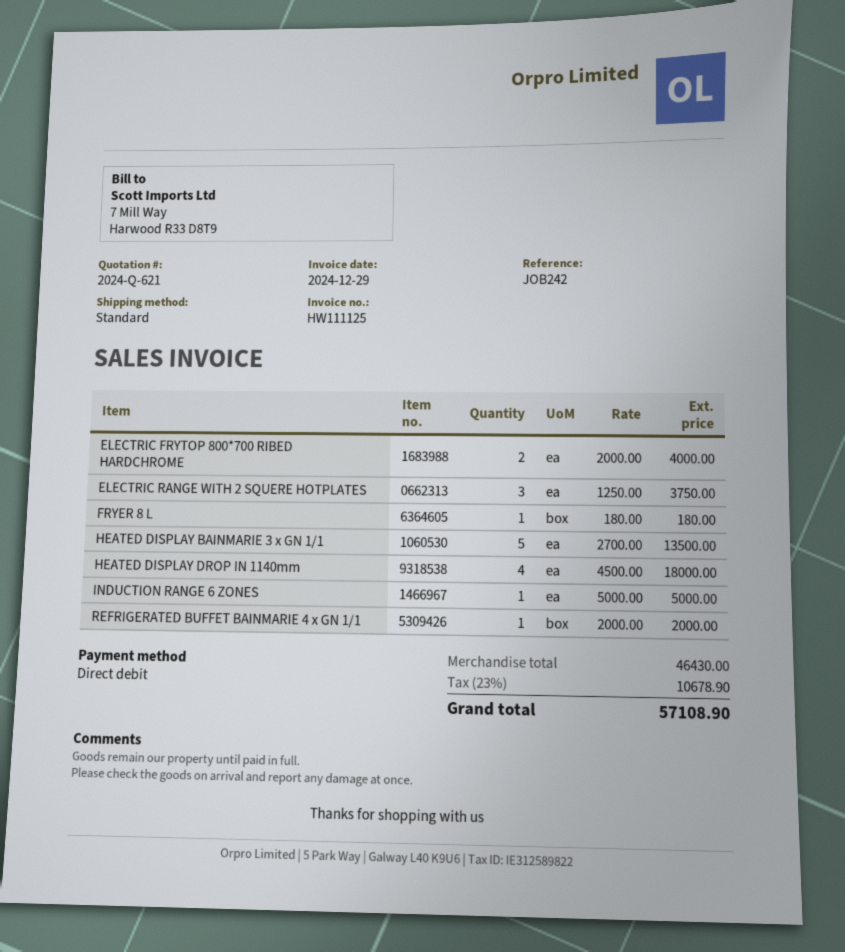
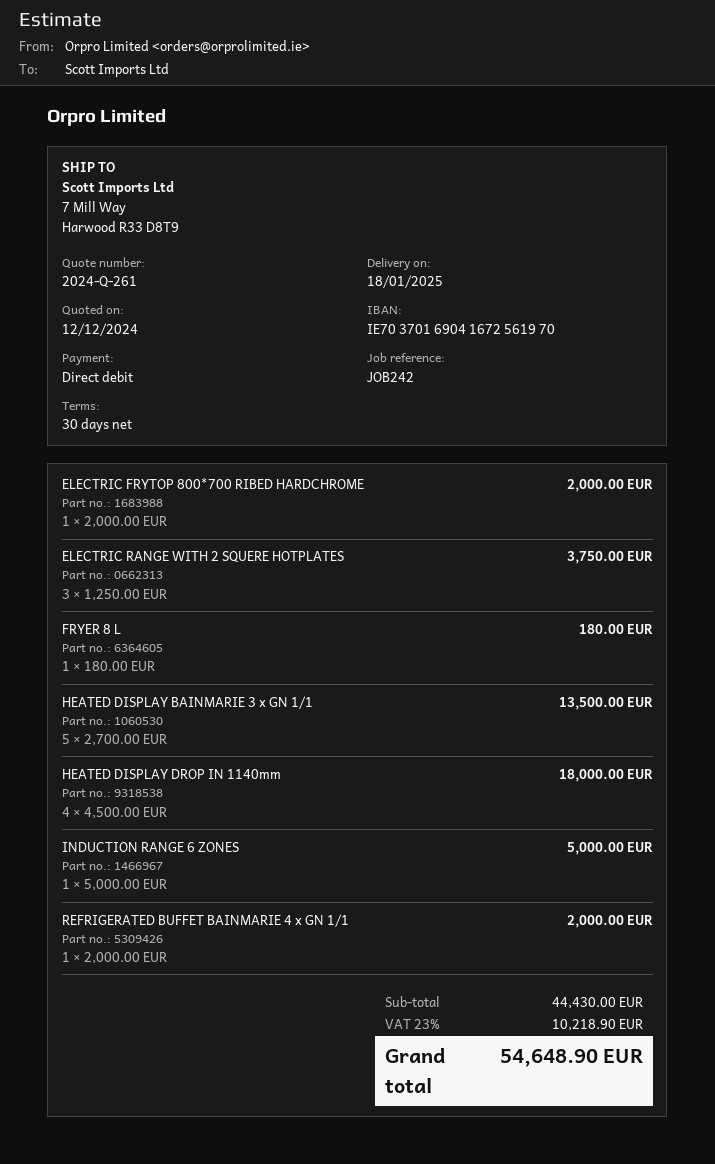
quote number: 2024-Q-621 -> 2024-Q-261
ELECTRIC FRYTOP 800*700 RIBED HARDCHROME: 2 x 2000.00 = 4000.00 -> 1 x 2000.00 = 2000.00
subtotal: 46430.00 -> 44430.00
tax: 23% = 10678.90 -> 23% = 10218.90
total: 57108.90 -> 54648.90

